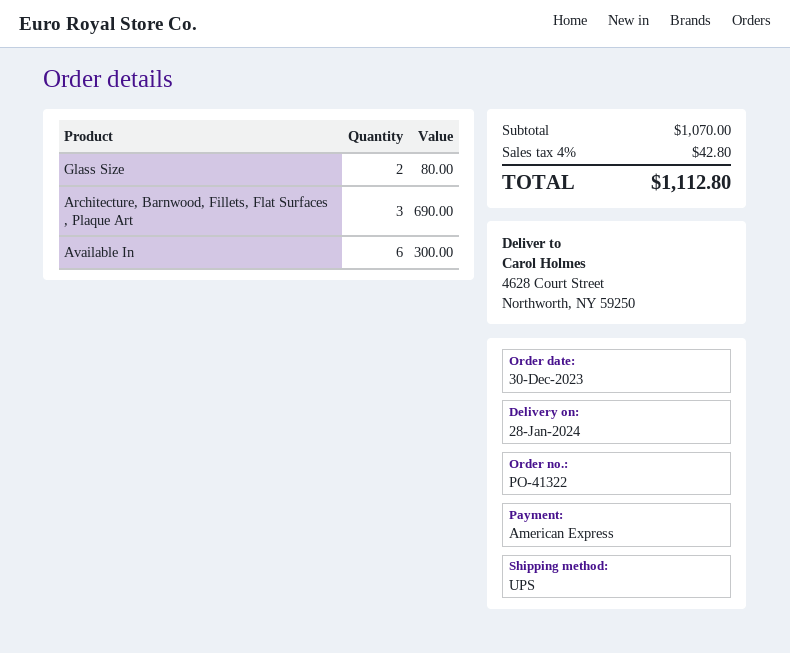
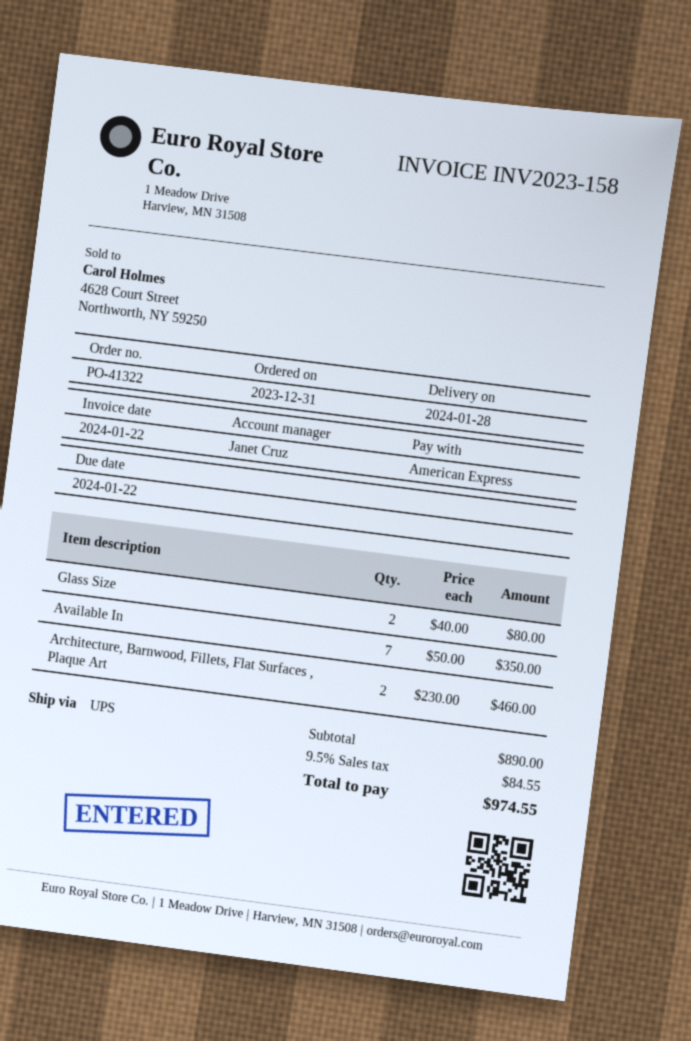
order date: 2023-12-30 -> 2023-12-31
Architecture, Barnwood, Fillets, Flat Surfaces , Plaque Art: 3 for 690.00 -> 2 for 460.00
Available In: 6 for 300.00 -> 7 for 350.00
subtotal: 1070.00 -> 890.00
tax: 4% = 42.80 -> 9.5% = 84.55
total: 1112.80 -> 974.55

